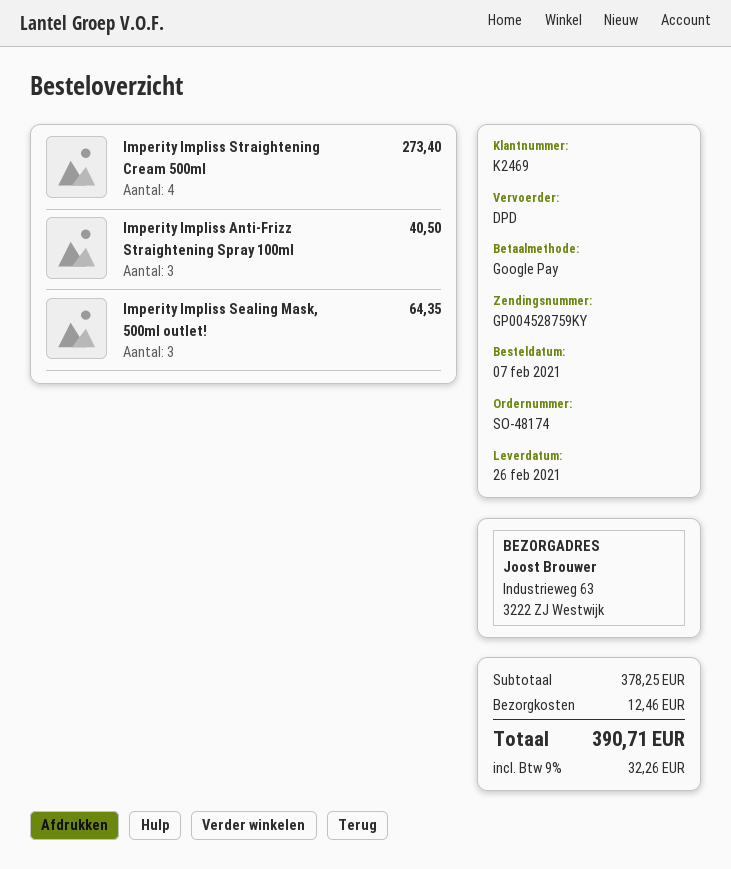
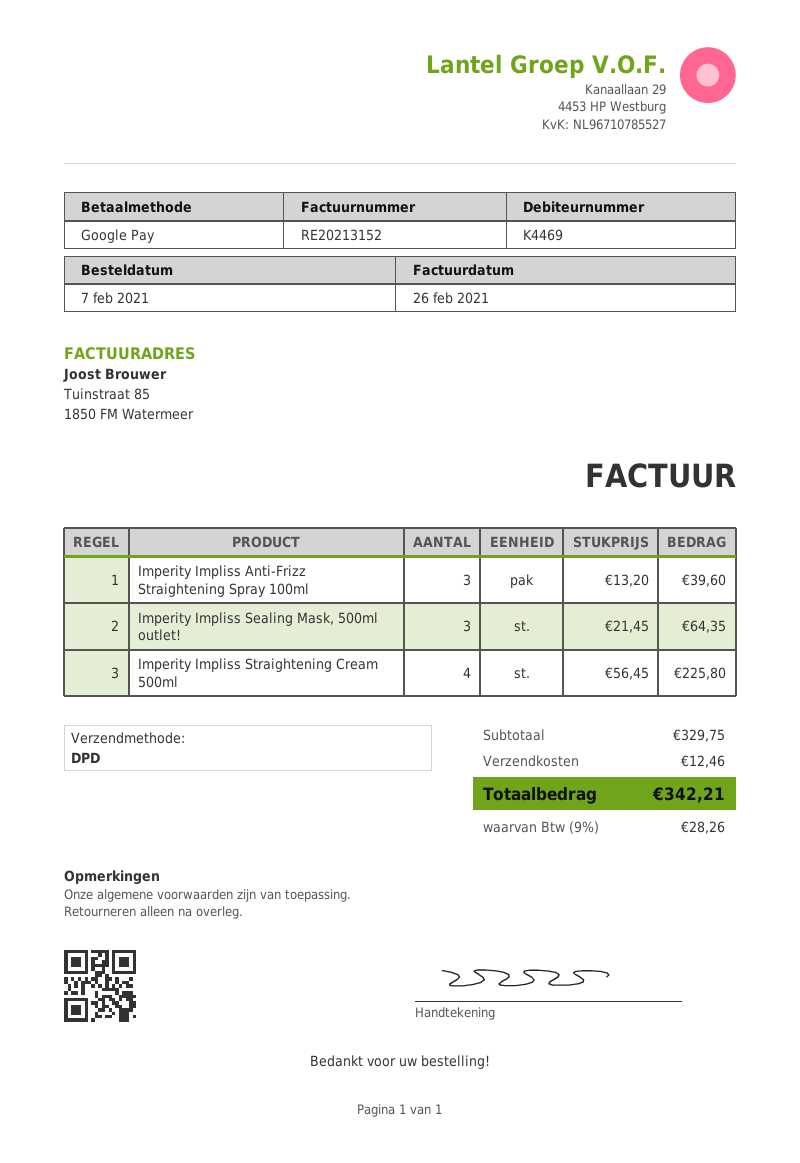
customer number: K2469 -> K4469
Imperity Impliss Straightening Cream 500ml: 4 for 273.40 -> 4 for 225.80
Imperity Impliss Anti-Frizz Straightening Spray 100ml: 3 for 40.50 -> 3 for 39.60
subtotal: 378.25 -> 329.75
tax: 9% = 32.26 -> 9% = 28.26
total: 390.71 -> 342.21

